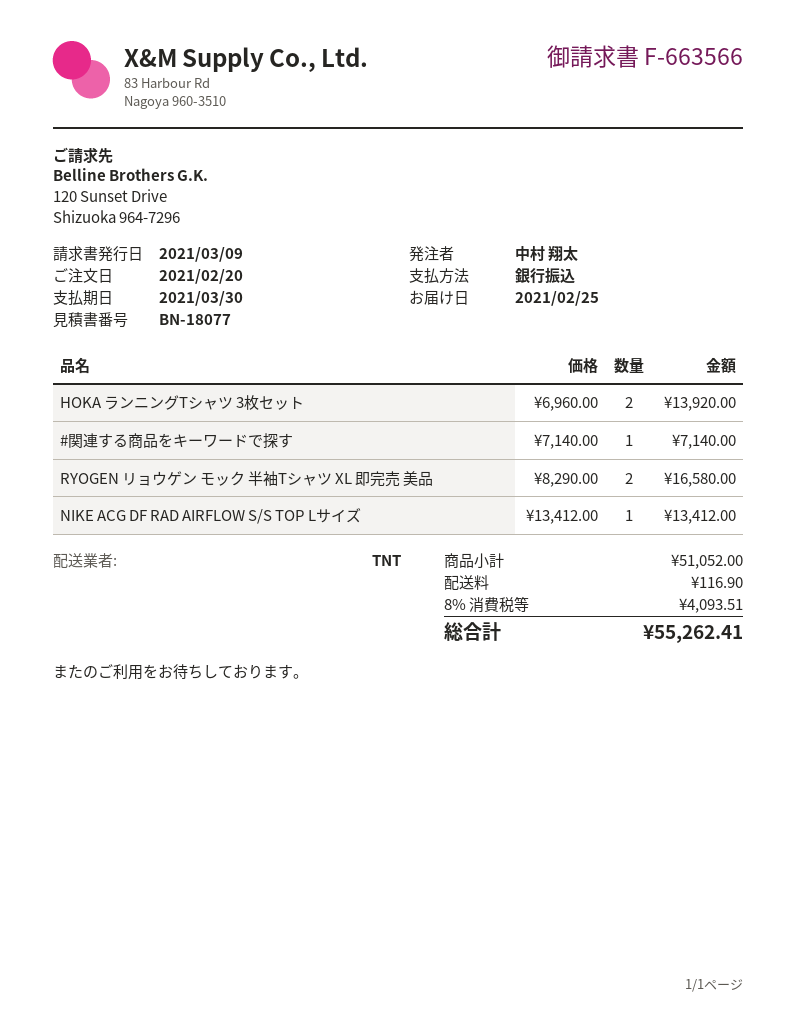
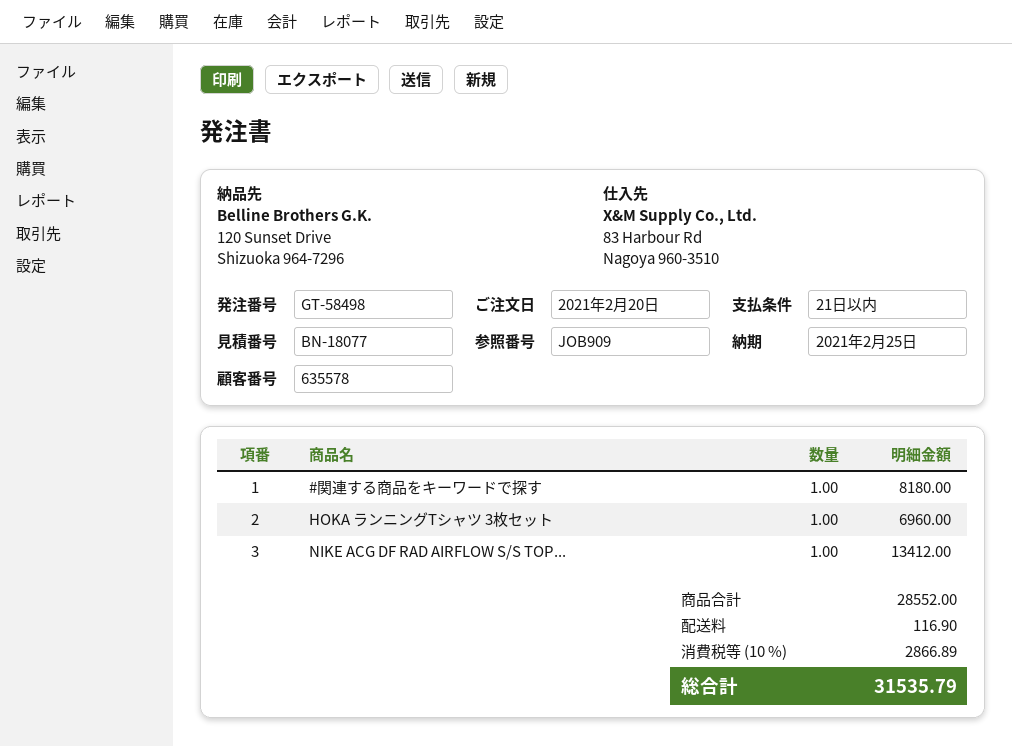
HOKA ランニングTシャツ 3枚セット: 2 for 13920.00 -> 1 for 6960.00
#関連する商品をキーワードで探す: 1 for 7140.00 -> 1 for 8180.00
RYOGEN リョウゲン モック 半袖Tシャツ XL 即完売 美品: 2 for 16580.00 -> none
subtotal: 51052.00 -> 28552.00
tax: 8% = 4093.51 -> 10% = 2866.89
total: 55262.41 -> 31535.79

